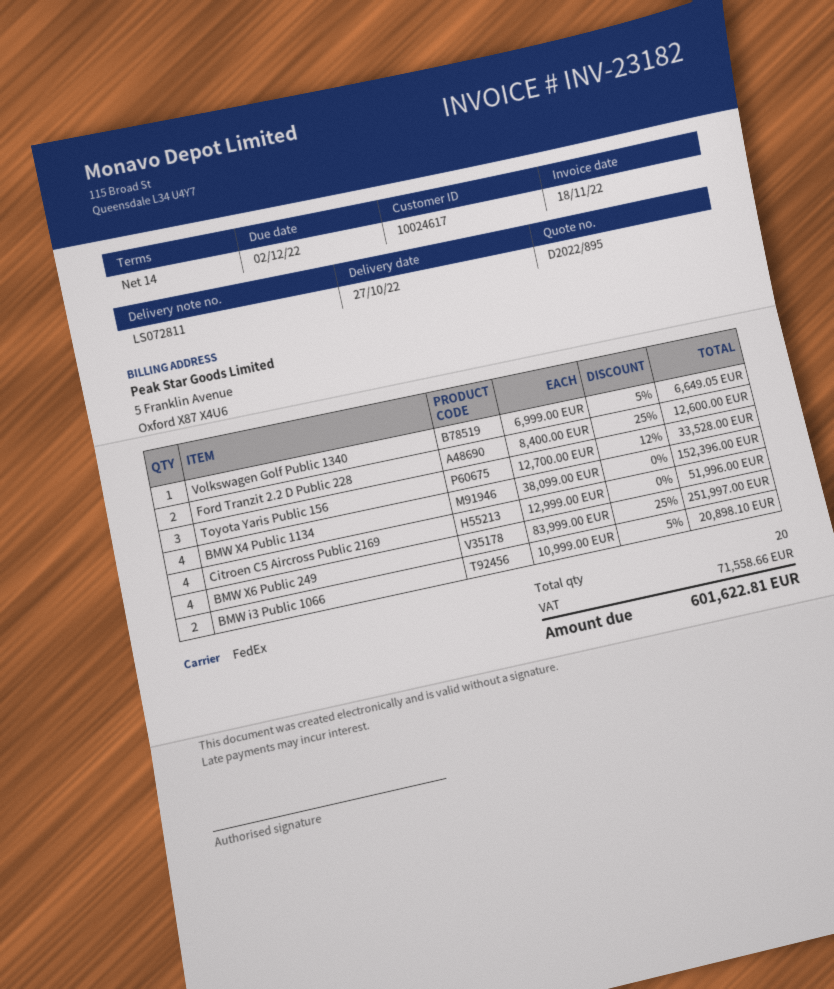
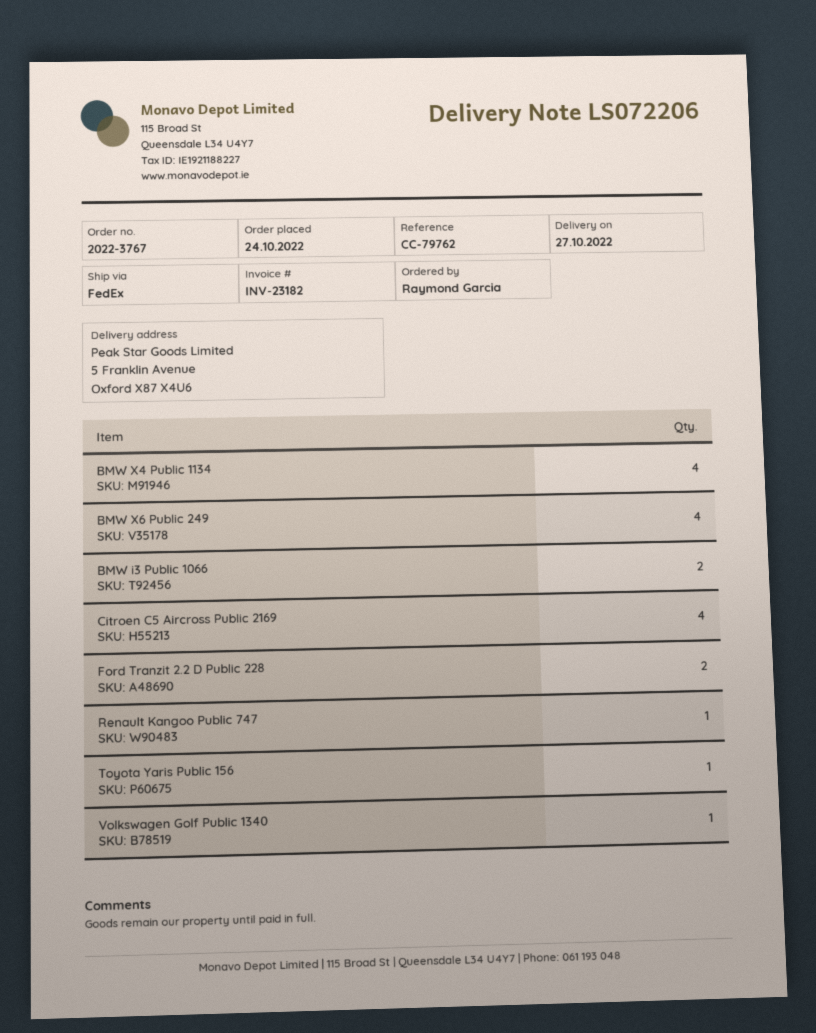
delivery note number: LS072811 -> LS072206
Toyota Yaris Public 156: 3 -> 1
Renault Kangoo Public 747: none -> 1

